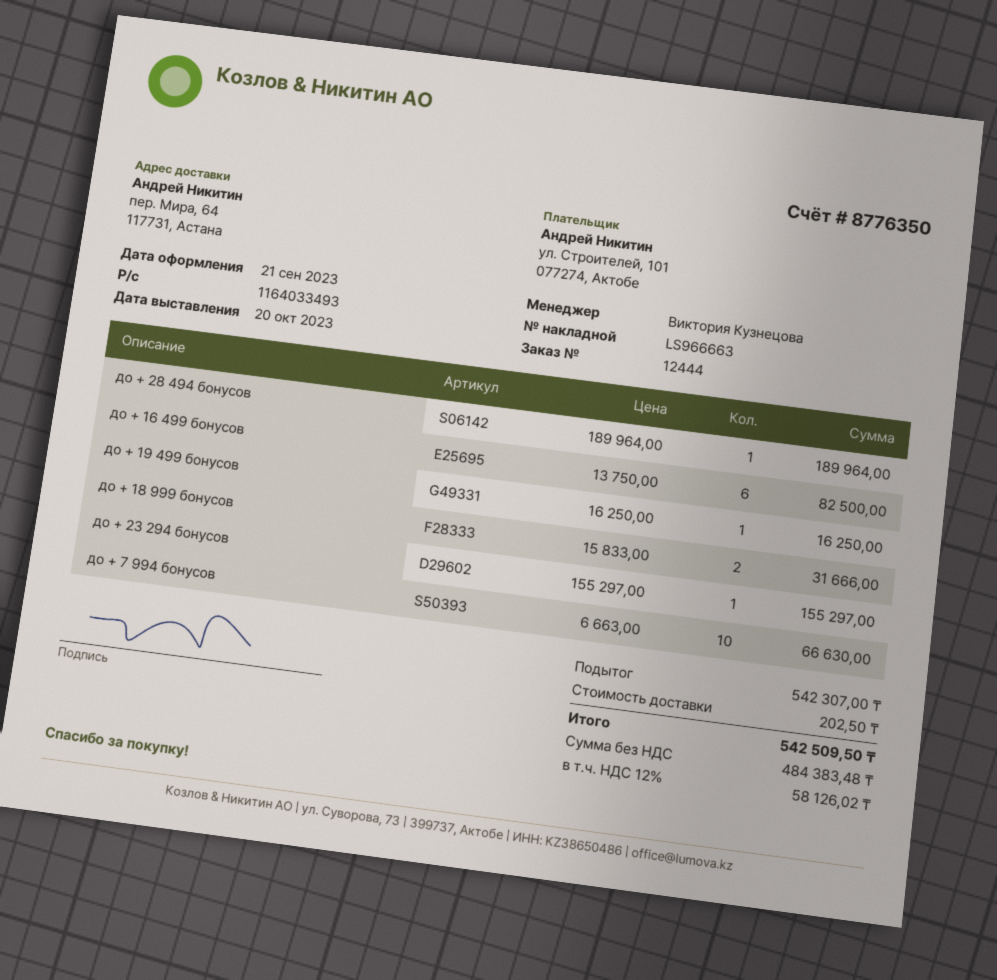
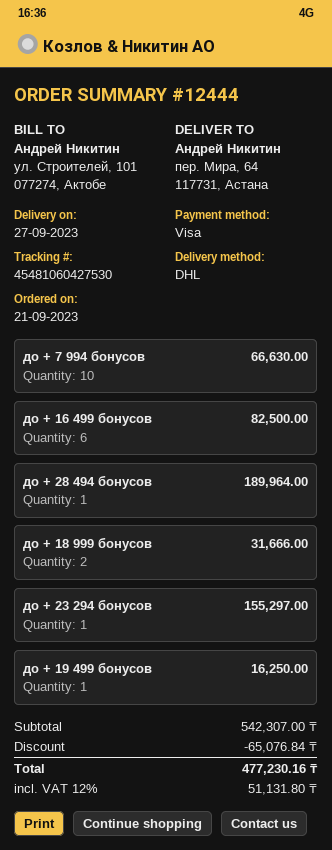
discount: none -> 65076.84
shipping: 202.50 -> none
tax: 12% = 58126.02 -> 12% = 51131.80
total: 542509.50 -> 477230.16

